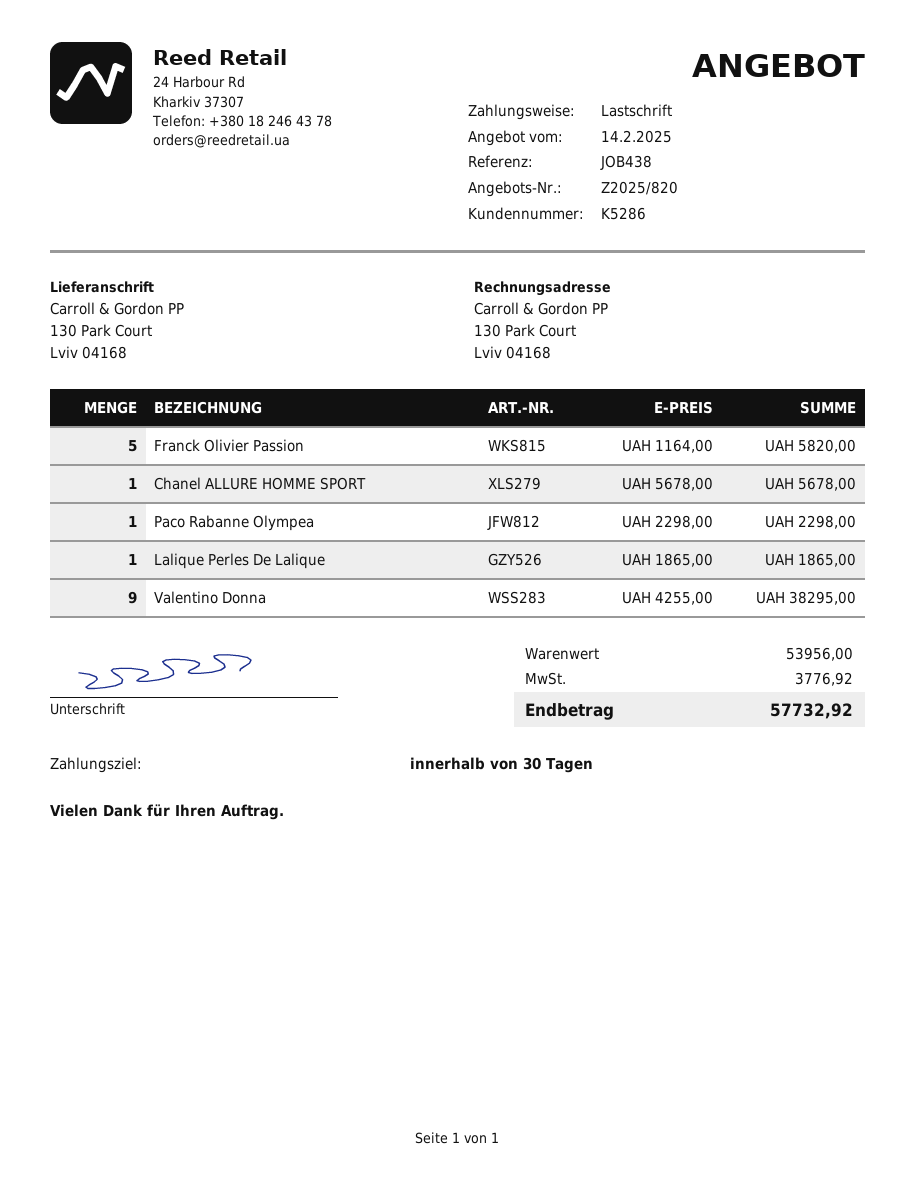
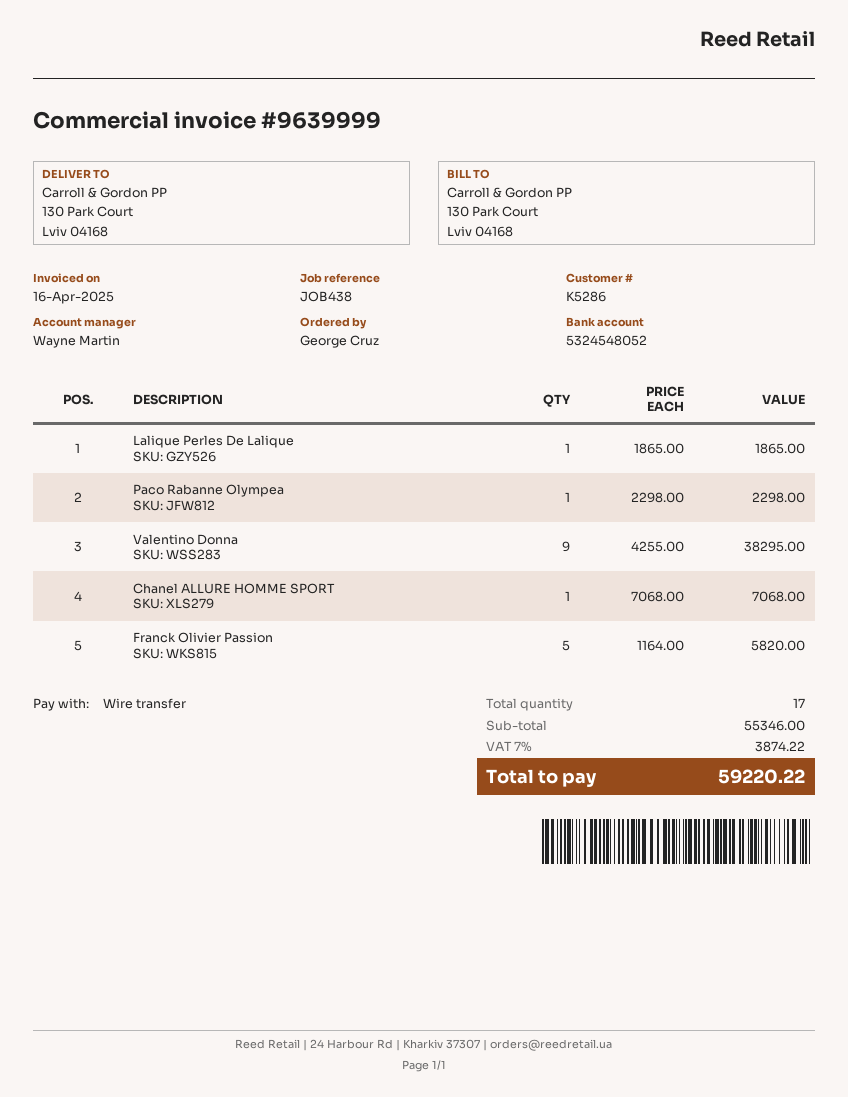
payment method: direct debit -> bank transfer
Chanel ALLURE HOMME SPORT: 1 x 5678.00 = 5678.00 -> 1 x 7068.00 = 7068.00
subtotal: 53956.00 -> 55346.00
tax: 3776.92 -> 3874.22
total: 57732.92 -> 59220.22

